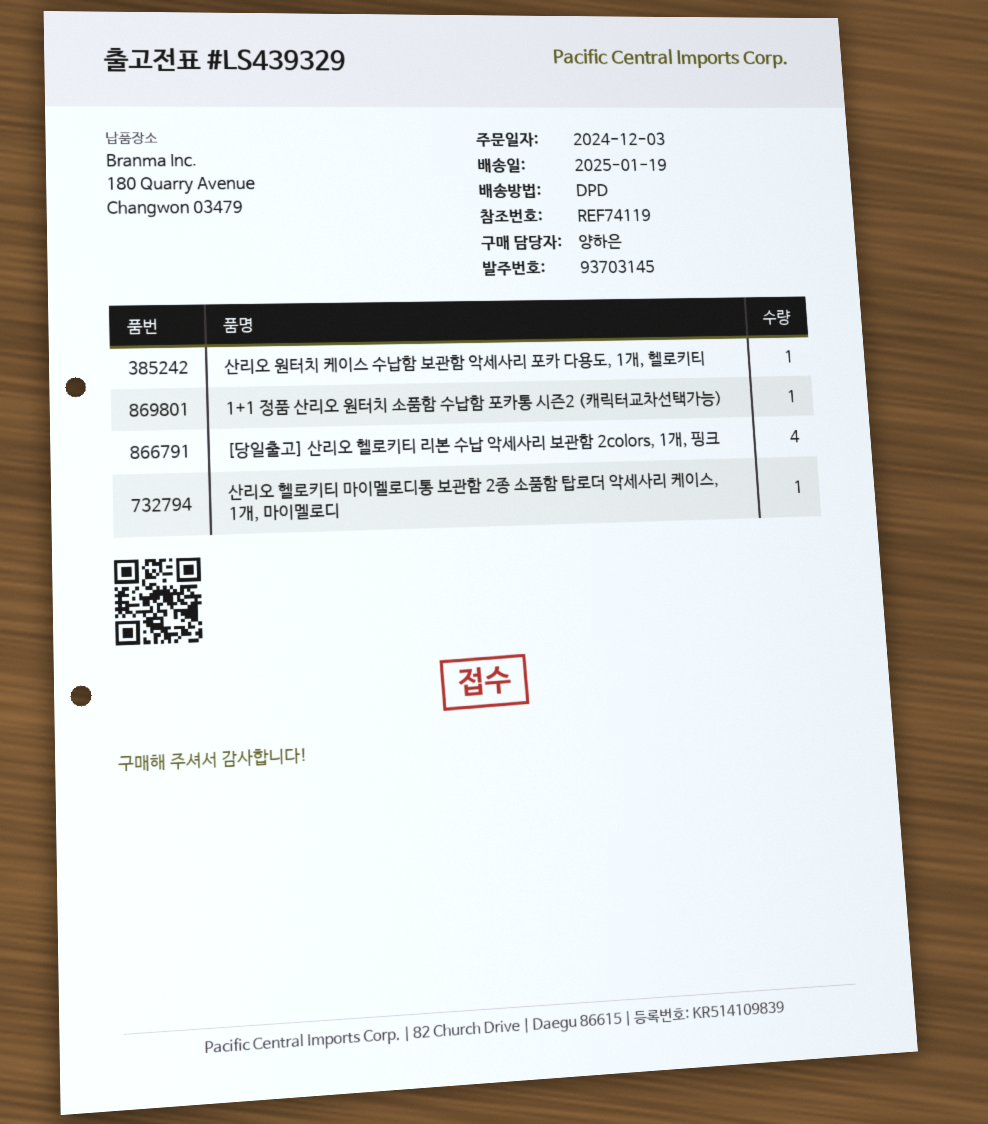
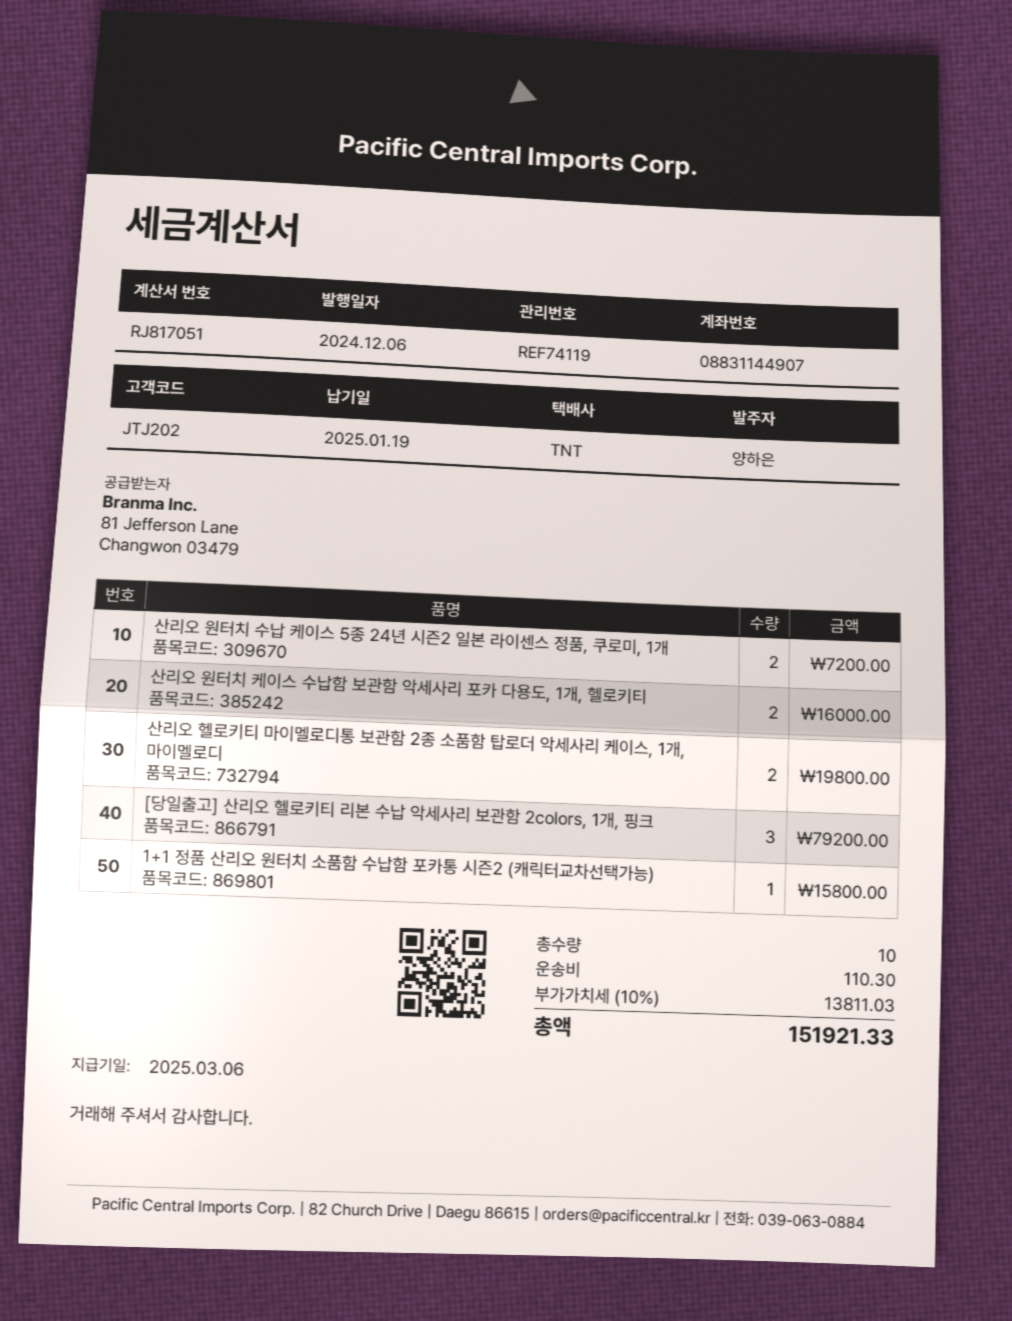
shipping method: DPD -> TNT
산리오 원터치 케이스 수납함 보관함 악세사리 포카 다용도, 1개, 헬로키티: 1 -> 2
[당일출고] 산리오 헬로키티 리본 수납 악세사리 보관함 2colors, 1개, 핑크: 4 -> 3
산리오 헬로키티 마이멜로디통 보관함 2종 소품함 탑로더 악세사리 케이스, 1개, 마이멜로디: 1 -> 2
산리오 원터치 수납 케이스 5종 24년 시즌2 일본 라이센스 정품, 쿠로미, 1개: none -> 2

